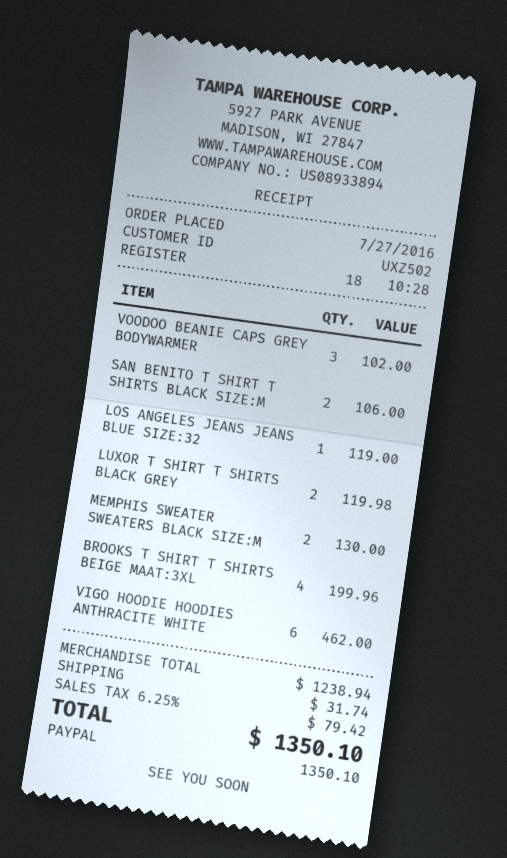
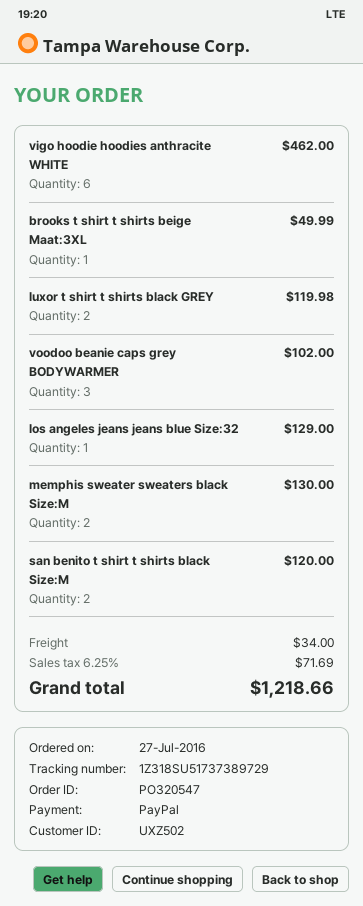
SAN BENITO T SHIRT T SHIRTS BLACK SIZE:M: 2 for 106.00 -> 2 for 120.00
LOS ANGELES JEANS JEANS BLUE SIZE:32: 1 for 119.00 -> 1 for 129.00
BROOKS T SHIRT T SHIRTS BEIGE MAAT:3XL: 4 for 199.96 -> 1 for 49.99
shipping: 31.74 -> 34.00
tax: 6.25% = 79.42 -> 6.25% = 71.69
total: 1350.10 -> 1218.66

